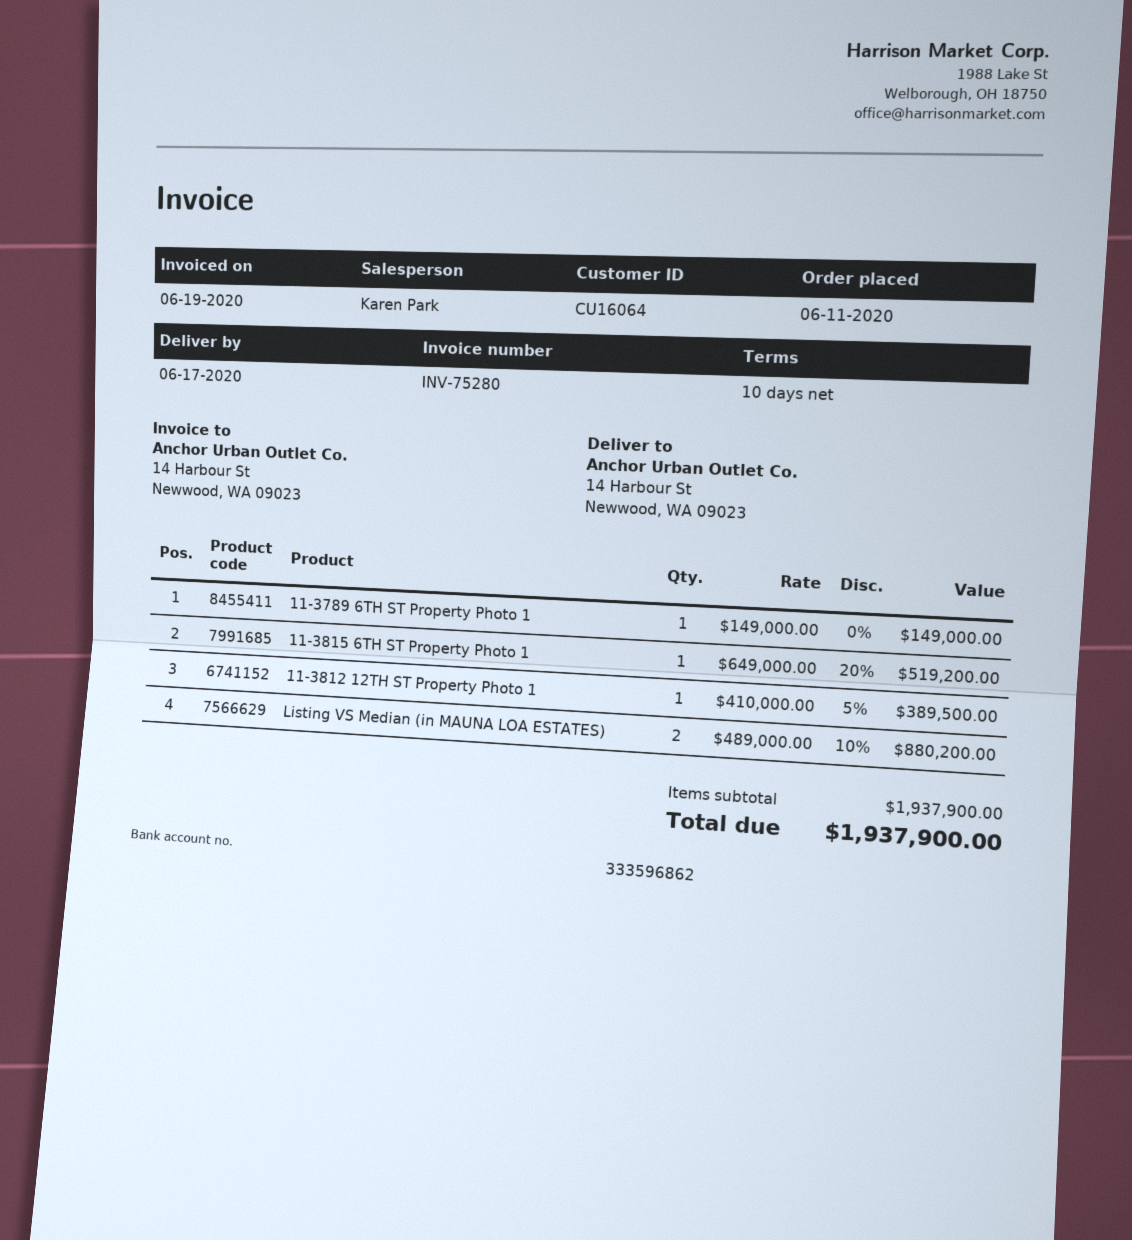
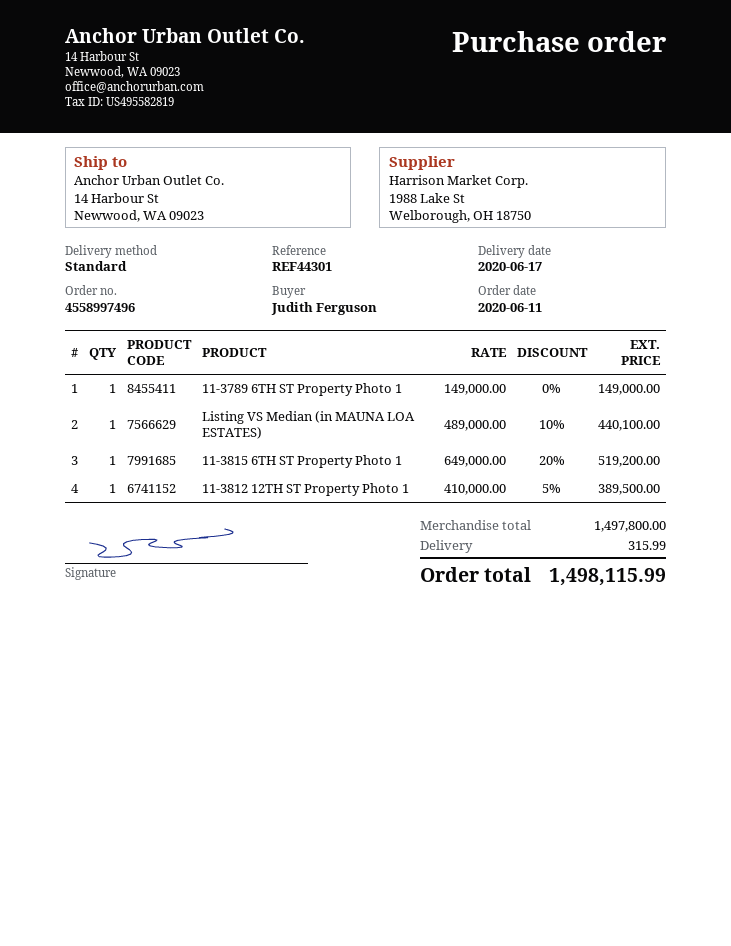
Listing VS Median (in MAUNA LOA ESTATES): 2 x 489000.00 - 10% = 880200.00 -> 1 x 489000.00 - 10% = 440100.00
subtotal: 1937900.00 -> 1497800.00
shipping: none -> 315.99
total: 1937900.00 -> 1498115.99

